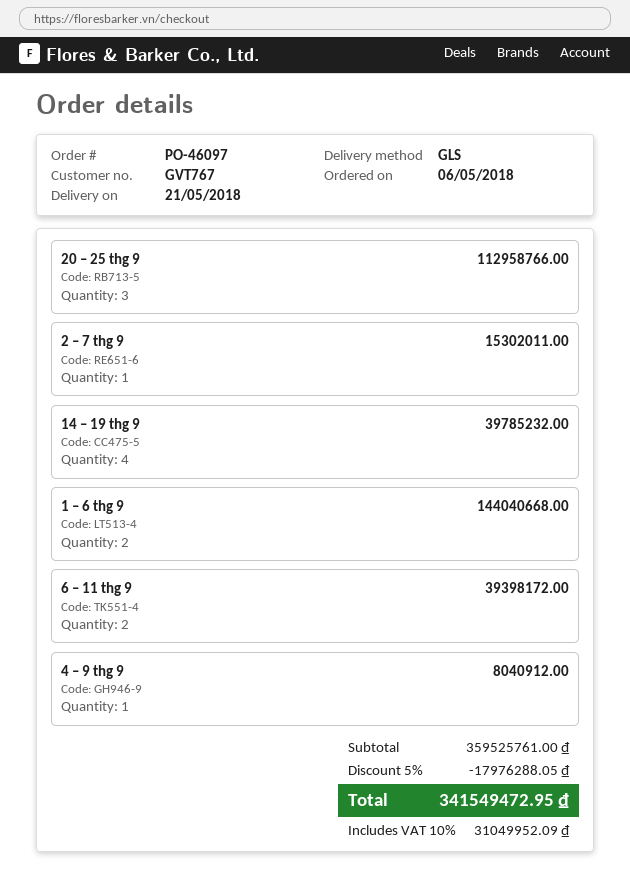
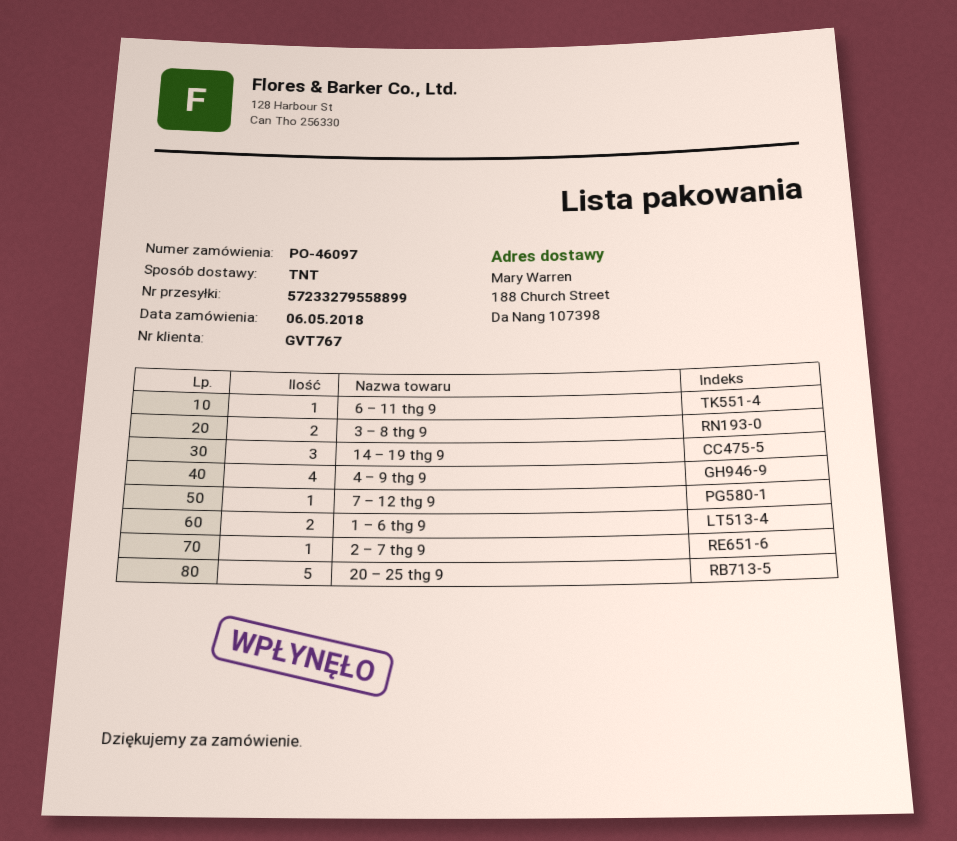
shipping method: GLS -> TNT
20 – 25 thg 9: 3 -> 5
14 – 19 thg 9: 4 -> 3
6 – 11 thg 9: 2 -> 1
4 – 9 thg 9: 1 -> 4
3 – 8 thg 9: none -> 2
7 – 12 thg 9: none -> 1

